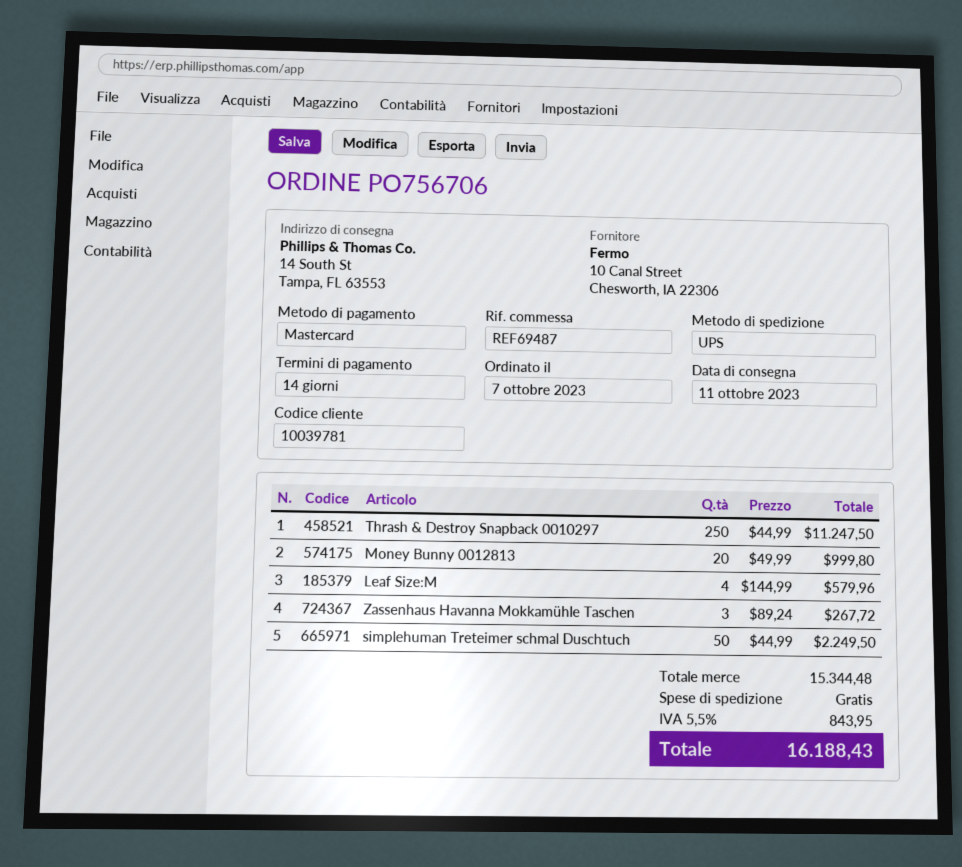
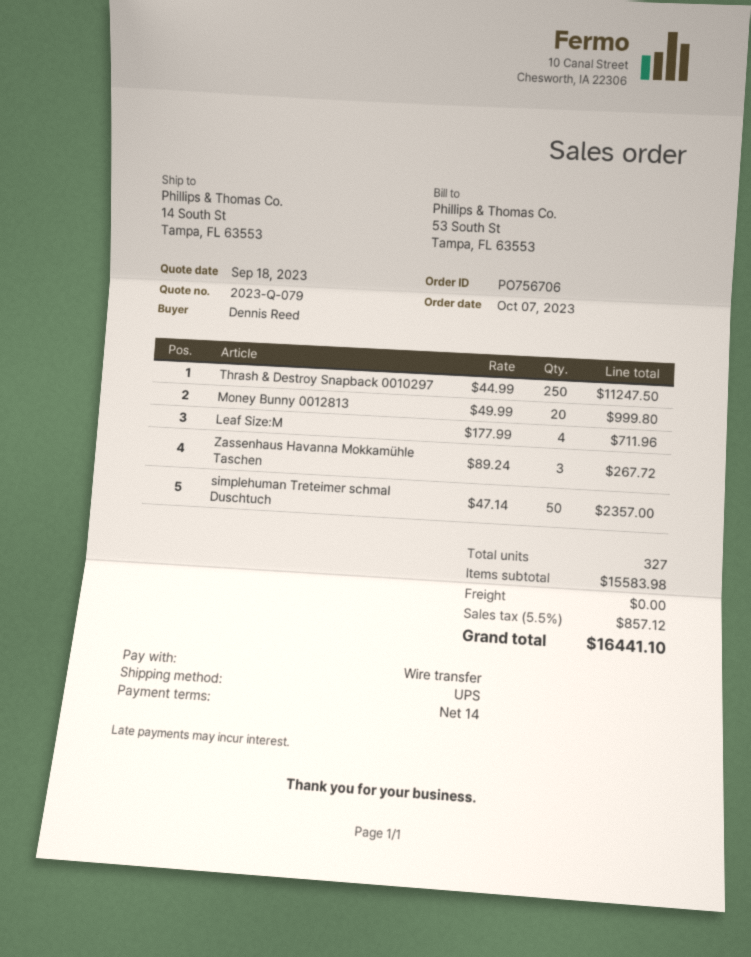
payment method: Mastercard -> bank transfer
Leaf Size:M: 4 x 144.99 = 579.96 -> 4 x 177.99 = 711.96
simplehuman Treteimer schmal Duschtuch: 50 x 44.99 = 2249.50 -> 50 x 47.14 = 2357.00
subtotal: 15344.48 -> 15583.98
tax: 5.5% = 843.95 -> 5.5% = 857.12
total: 16188.43 -> 16441.10

